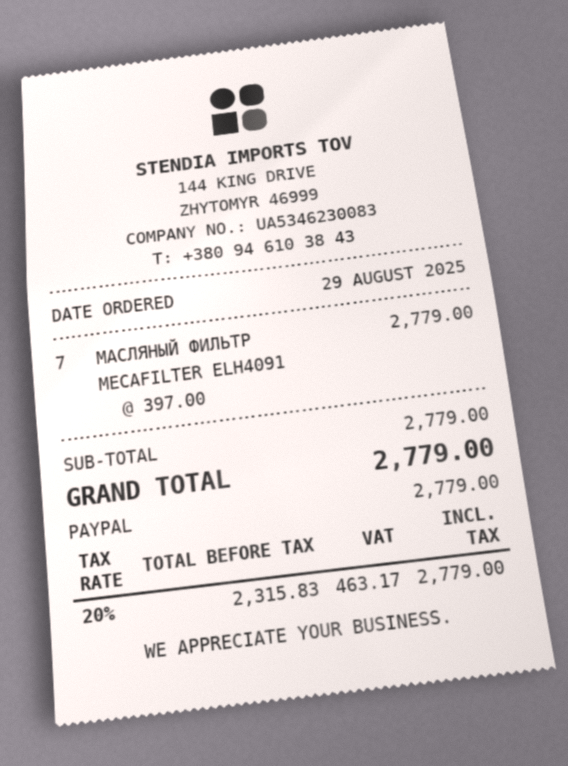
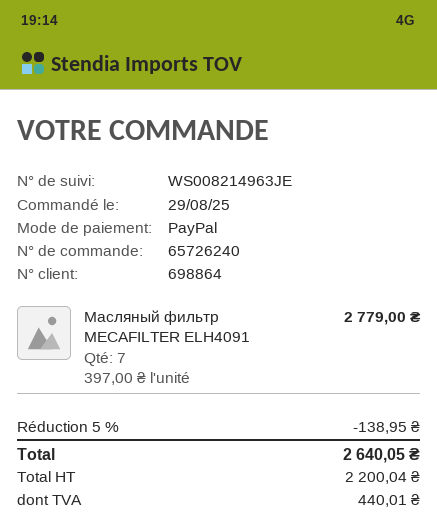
discount: none -> 5% = 138.95
net: 2315.83 -> 2200.04
tax: 463.17 -> 440.01
total: 2779.00 -> 2640.05

